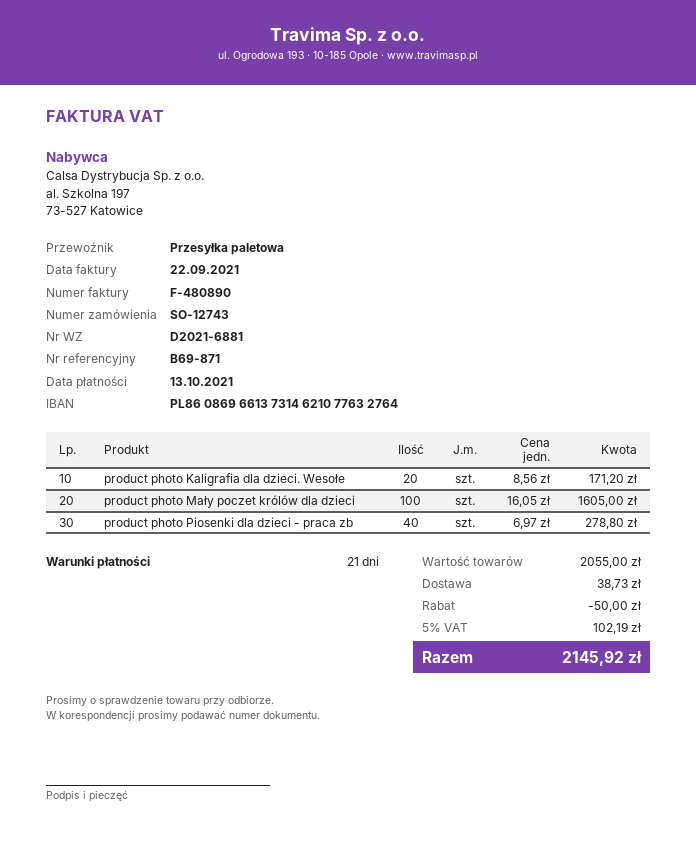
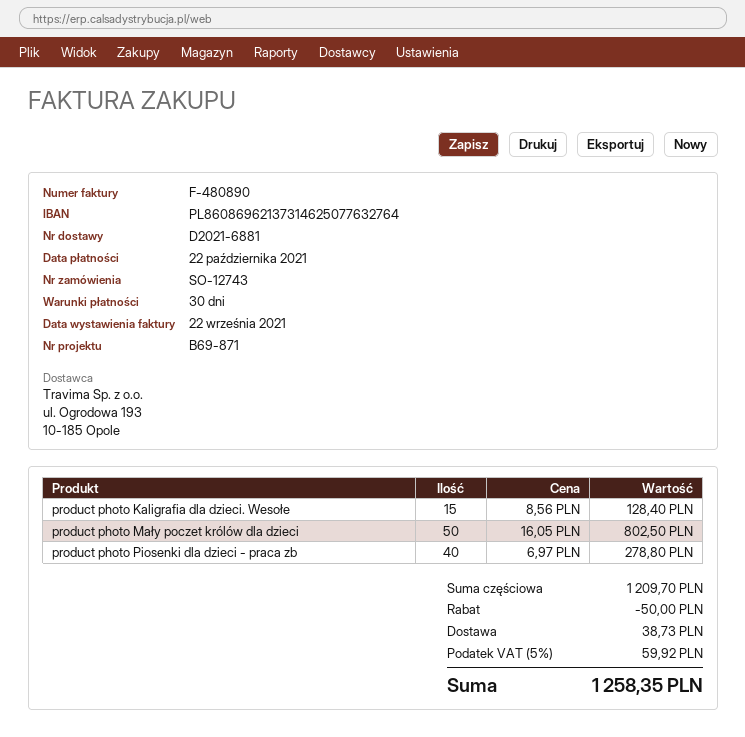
payment terms: 21 days -> 30 days
due date: 2021-10-13 -> 2021-10-22
bank account: PL86086966137314621077632764 -> PL86086962137314625077632764
product photo Kaligrafia dla dzieci. Wesołe: 20 x 8.56 = 171.20 -> 15 x 8.56 = 128.40
product photo Mały poczet królów dla dzieci: 100 x 16.05 = 1605.00 -> 50 x 16.05 = 802.50
subtotal: 2055.00 -> 1209.70
tax: 5% = 102.19 -> 5% = 59.92
total: 2145.92 -> 1258.35

